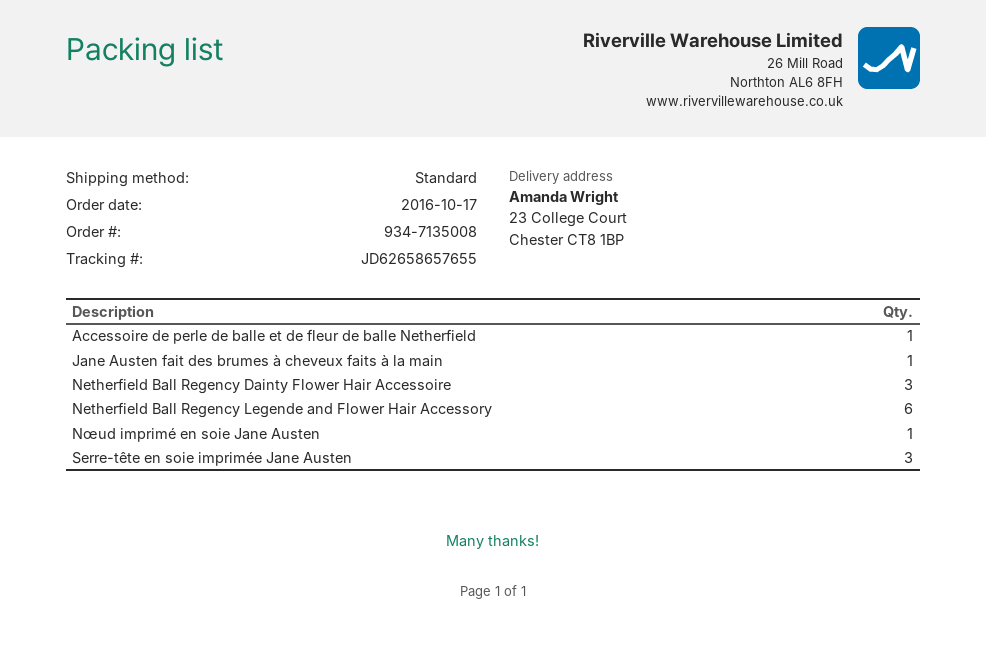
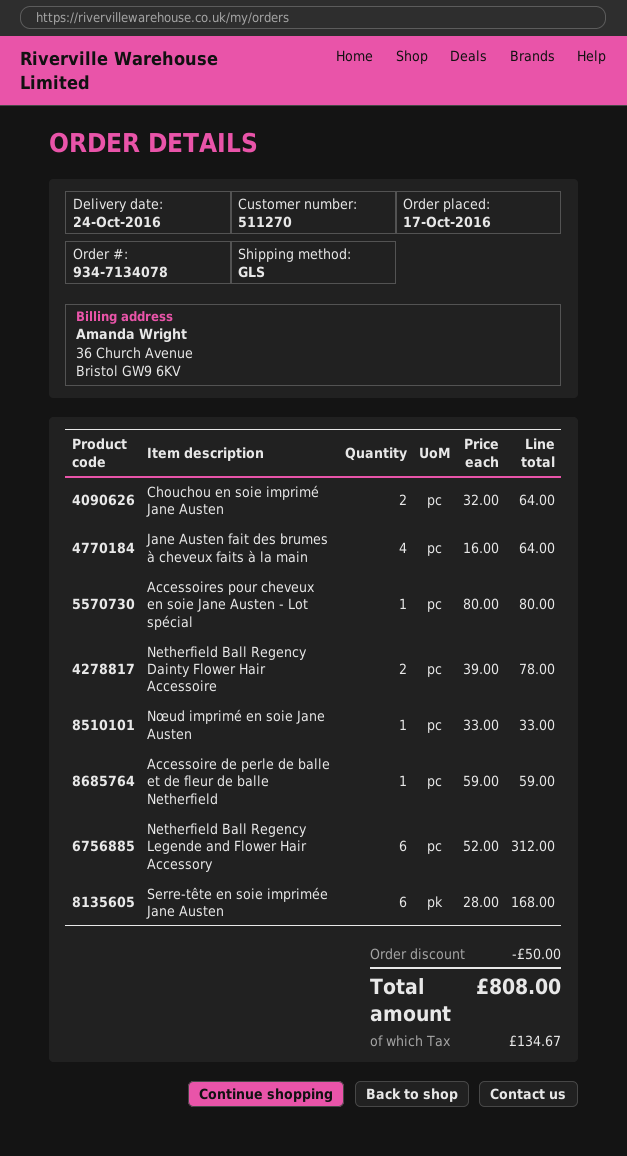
order number: 934-7135008 -> 934-7134078
shipping method: standard -> GLS
Jane Austen fait des brumes à cheveux faits à la main: 1 -> 4
Netherfield Ball Regency Dainty Flower Hair Accessoire: 3 -> 2
Serre-tête en soie imprimée Jane Austen: 3 -> 6
Chouchou en soie imprimé Jane Austen: none -> 2
Accessoires pour cheveux en soie Jane Austen - Lot spécial: none -> 1

